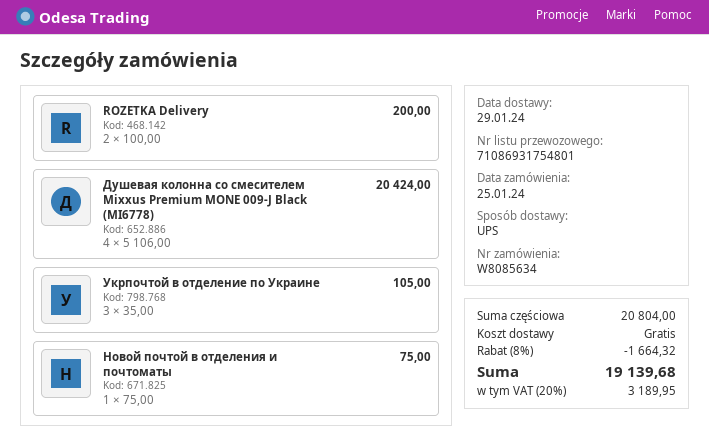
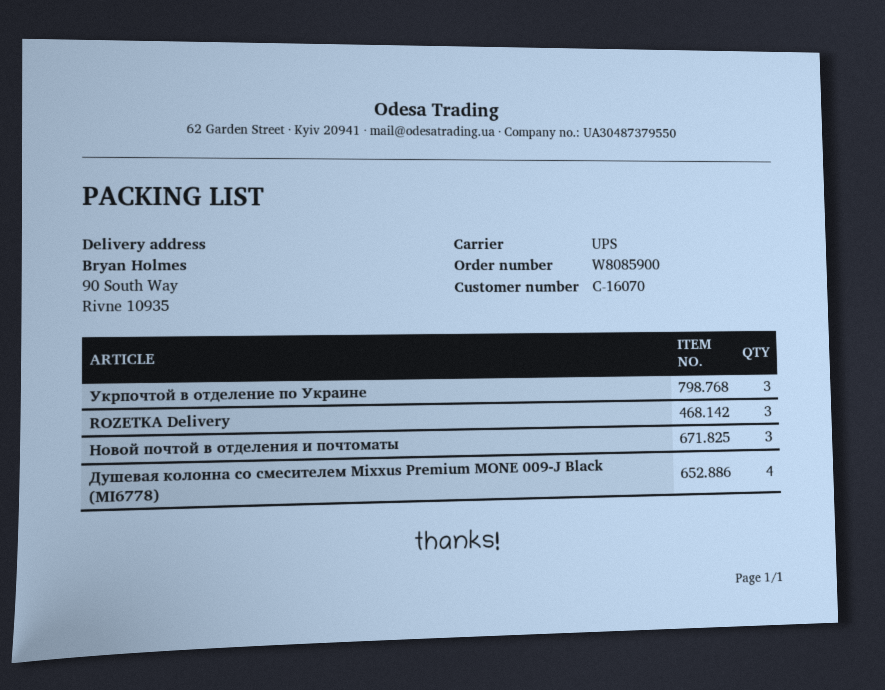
order number: W8085634 -> W8085900
ROZETKA Delivery: 2 -> 3
Новой почтой в отделения и почтоматы: 1 -> 3

